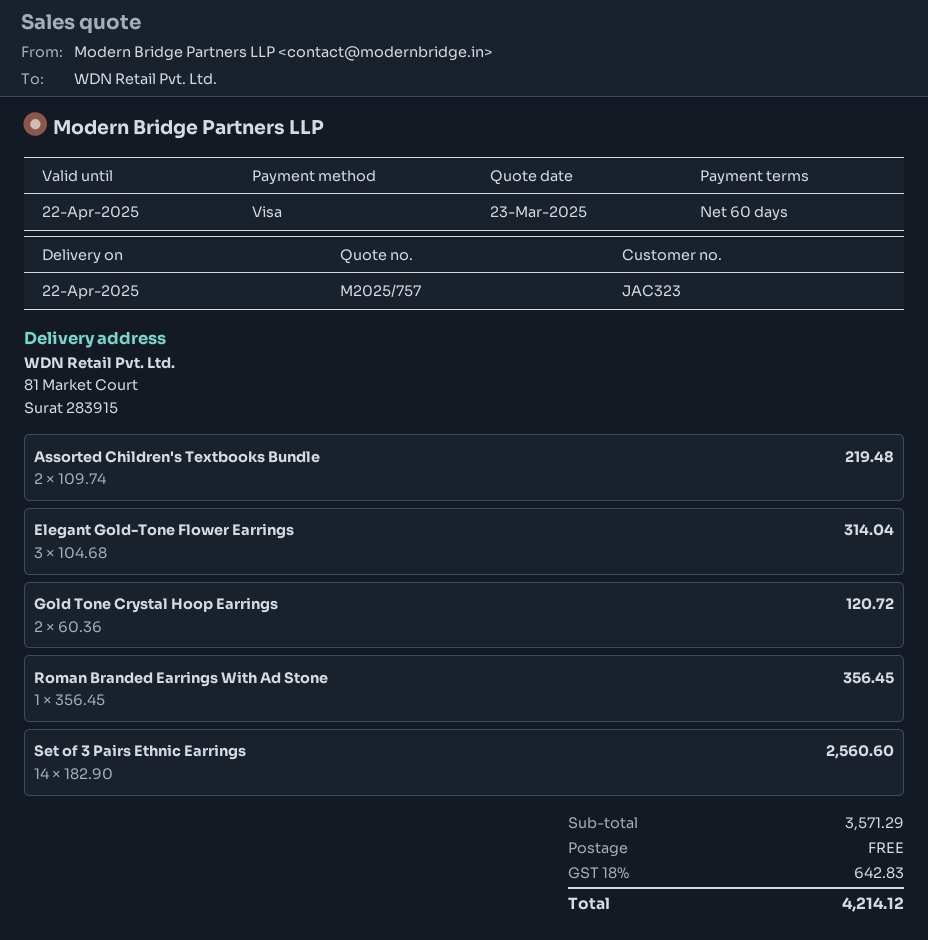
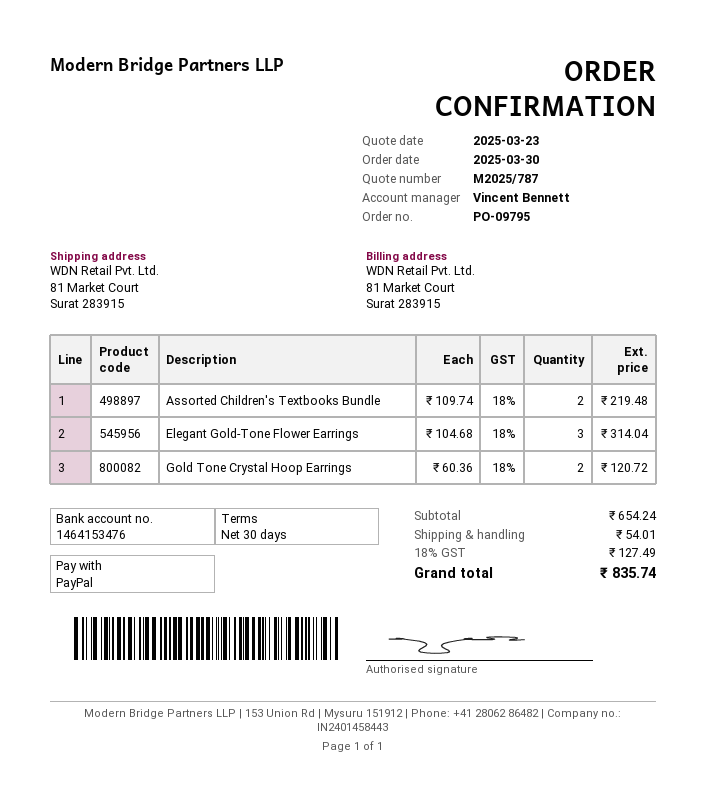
quote number: M2025/757 -> M2025/787
payment terms: 60 days -> 30 days
payment method: Visa -> PayPal
Roman Branded Earrings With Ad Stone: 1 x 356.45 = 356.45 -> none
Set of 3 Pairs Ethnic Earrings: 14 x 182.90 = 2560.60 -> none
subtotal: 3571.29 -> 654.24
shipping: 0.00 -> 54.01
tax: 18% = 642.83 -> 18% = 127.49
total: 4214.12 -> 835.74

